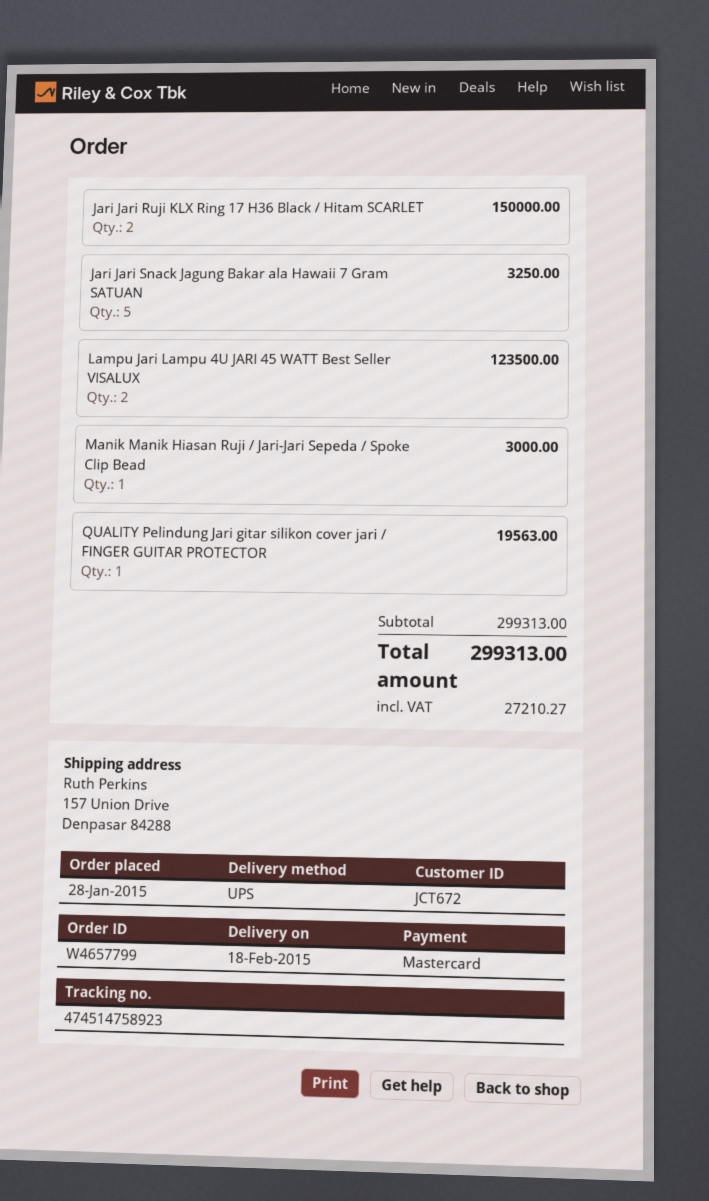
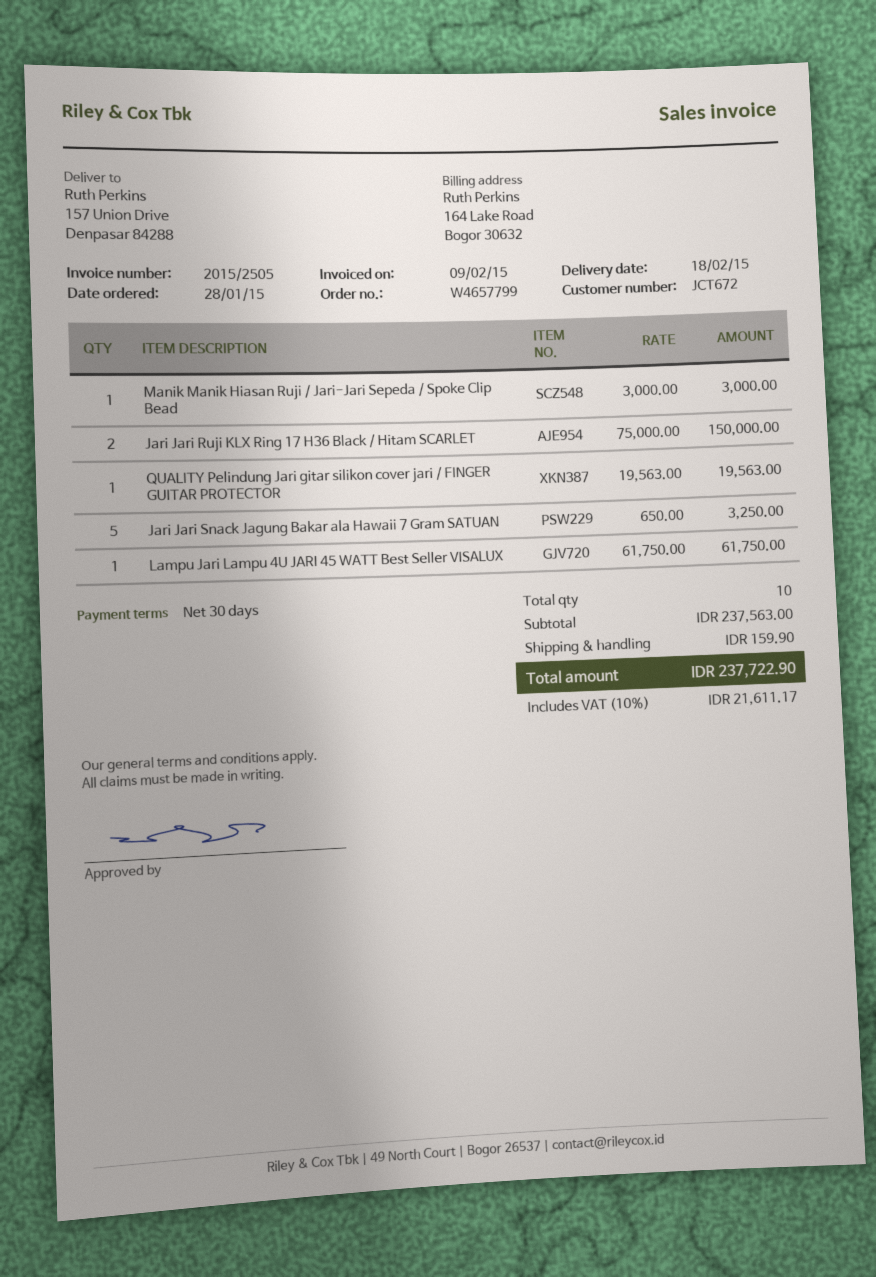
Lampu Jari Lampu 4U JARI 45 WATT Best Seller VISALUX: 2 for 123500.00 -> 1 for 61750.00
subtotal: 299313.00 -> 237563.00
shipping: none -> 159.90
tax: 27210.27 -> 21611.17
total: 299313.00 -> 237722.90

